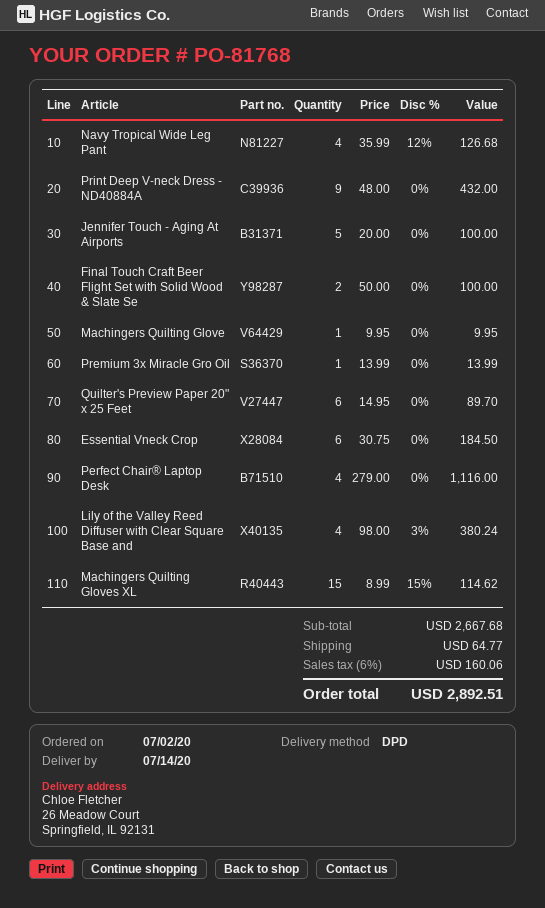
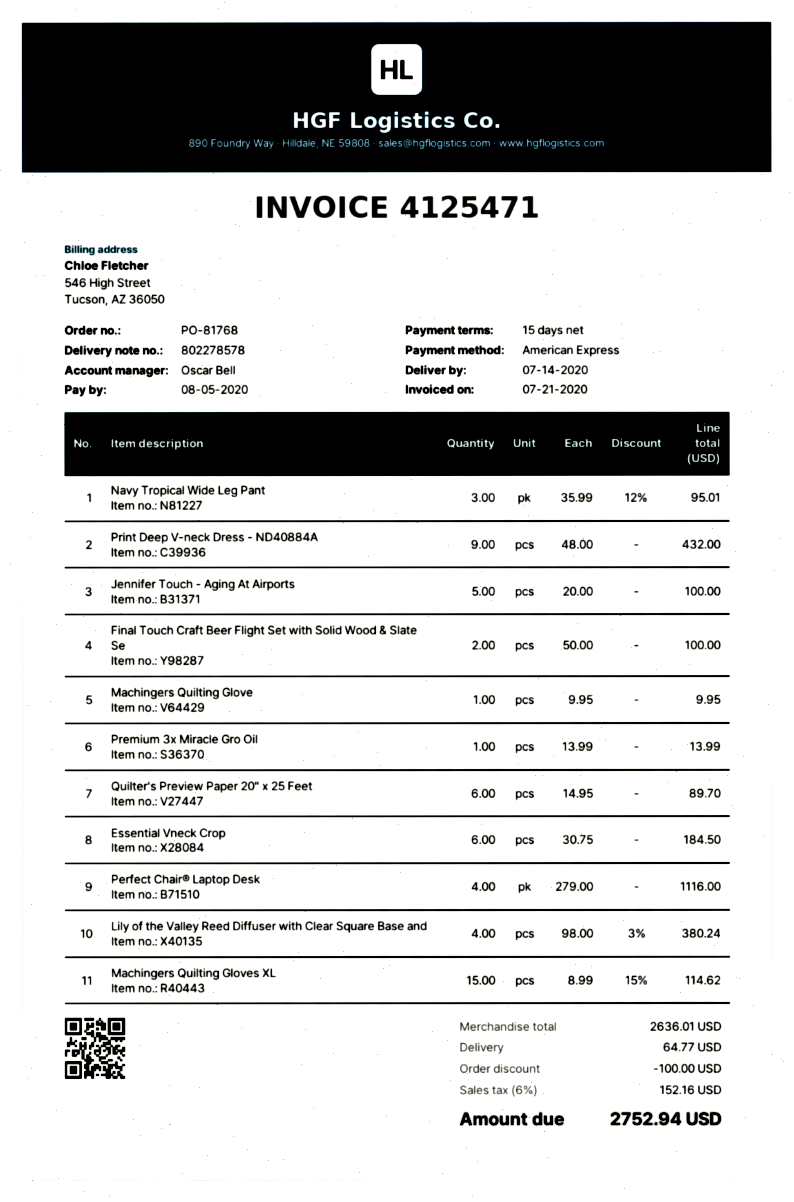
Navy Tropical Wide Leg Pant: 4 x 35.99 - 12% = 126.68 -> 3 x 35.99 - 12% = 95.01
subtotal: 2667.68 -> 2636.01
discount: none -> 100.00
tax: 6% = 160.06 -> 6% = 152.16
total: 2892.51 -> 2752.94

